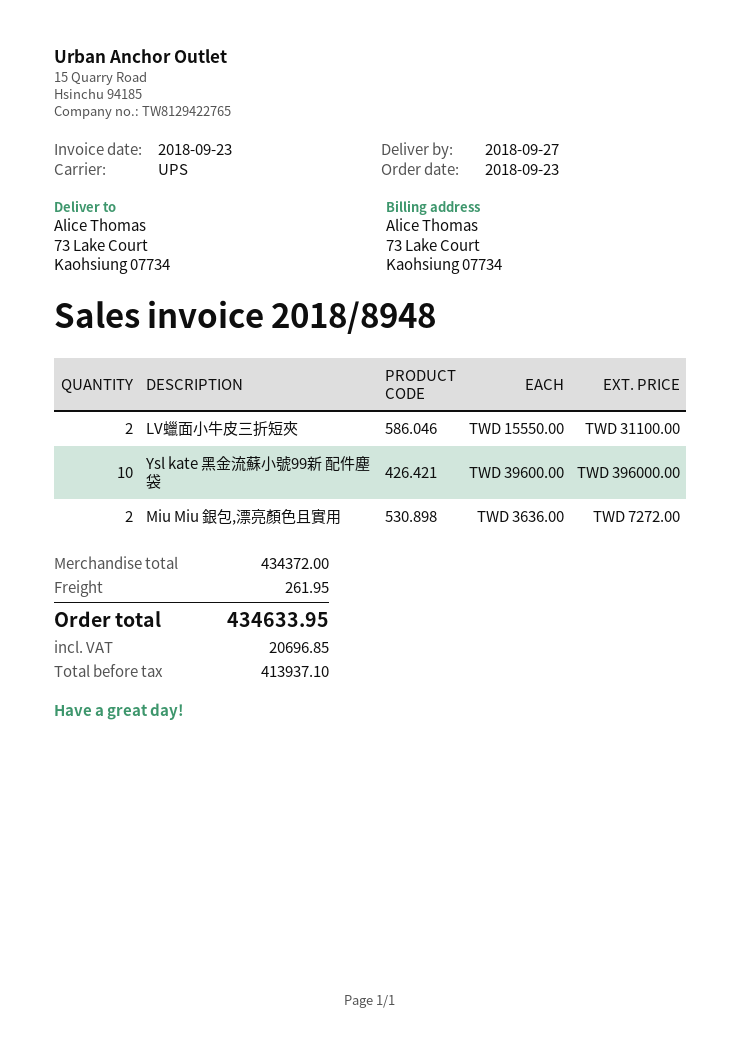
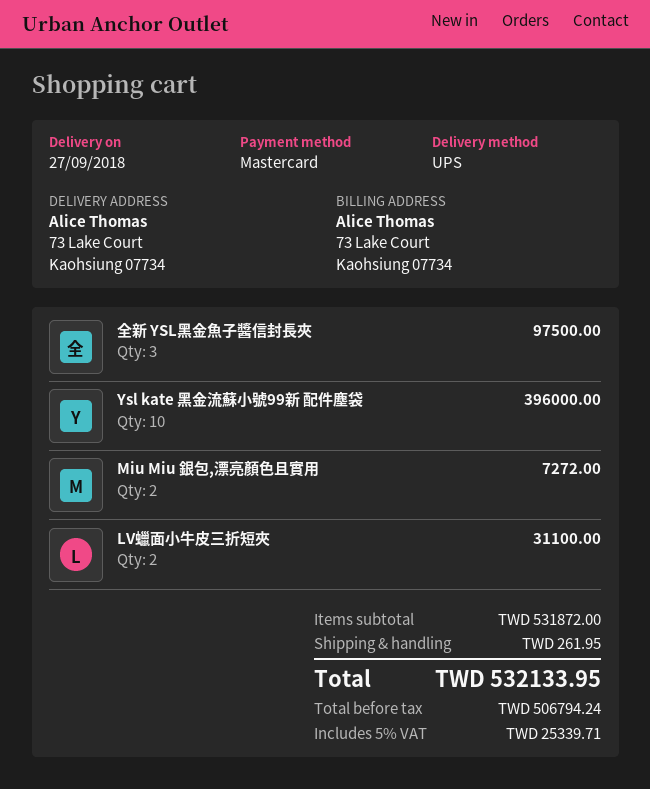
全新 YSL黑金魚子醬信封長夾: none -> 3 for 97500.00
subtotal: 434372.00 -> 531872.00
net: 413937.10 -> 506794.24
tax: 20696.85 -> 25339.71
total: 434633.95 -> 532133.95

